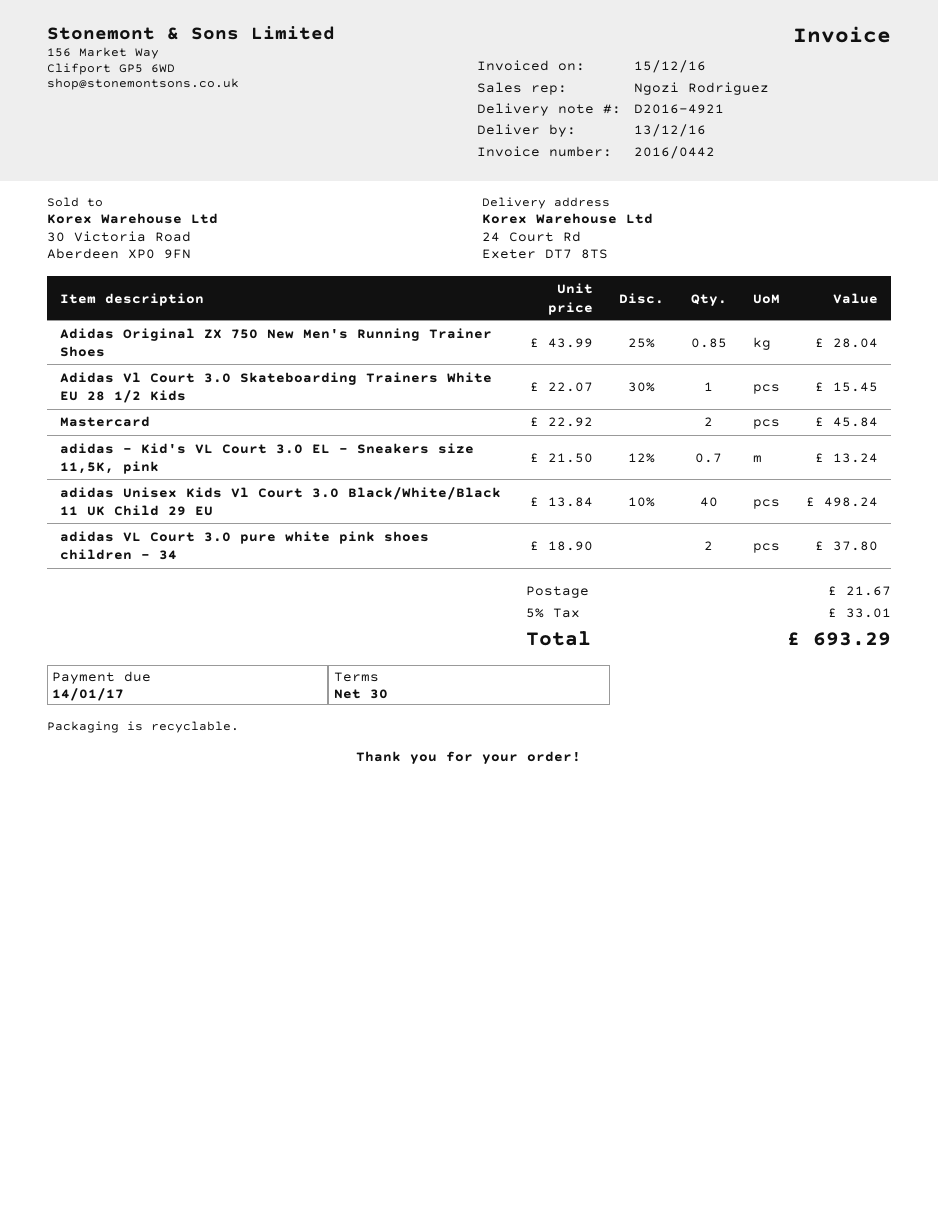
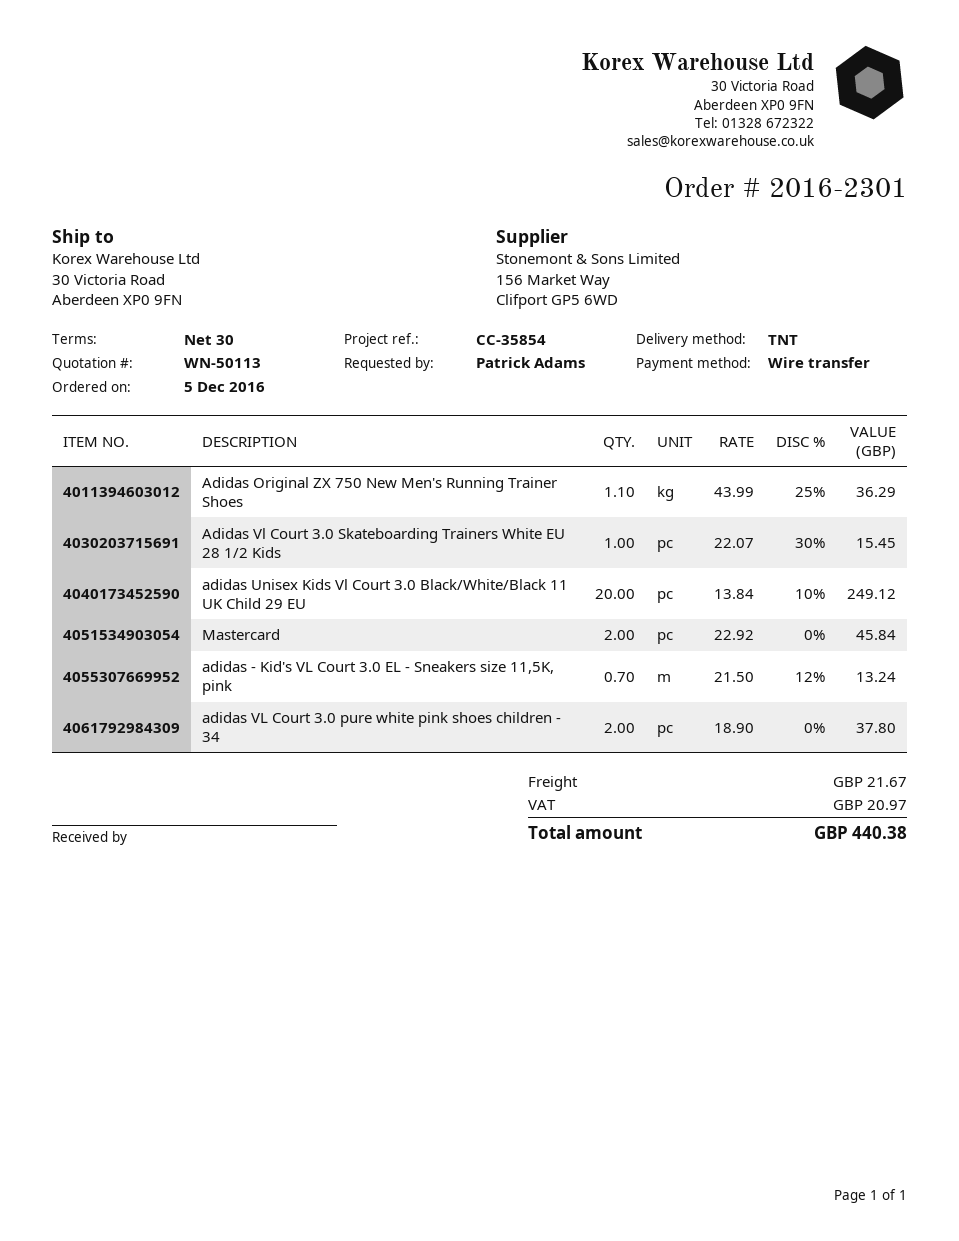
ship to: 24 Court Rd, Exeter DT7 8TS -> 30 Victoria Road, Aberdeen XP0 9FN
Adidas Original ZX 750 New Men's Running Trainer Shoes: 0.85 x 43.99 - 25% = 28.04 -> 1.1 x 43.99 - 25% = 36.29
adidas Unisex Kids Vl Court 3.0 Black/White/Black 11 UK Child 29 EU: 40 x 13.84 - 10% = 498.24 -> 20 x 13.84 - 10% = 249.12
tax: 33.01 -> 20.97
total: 693.29 -> 440.38

